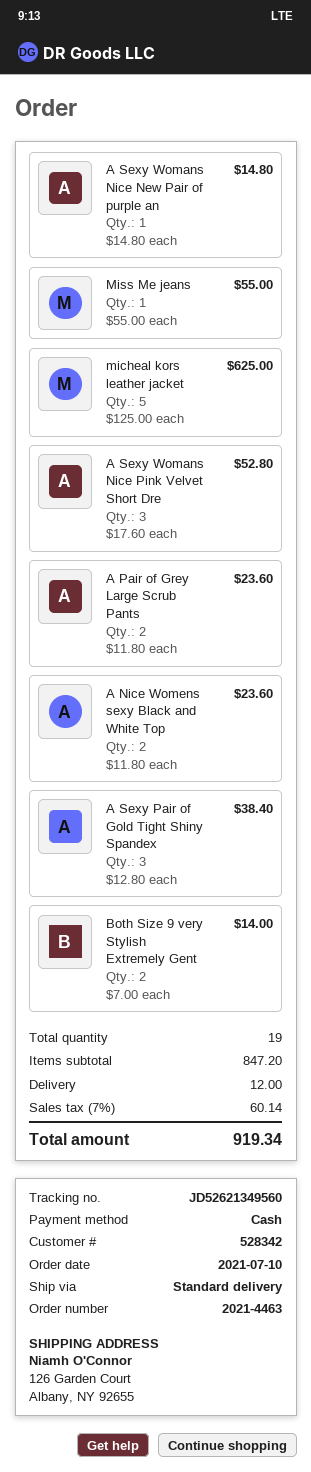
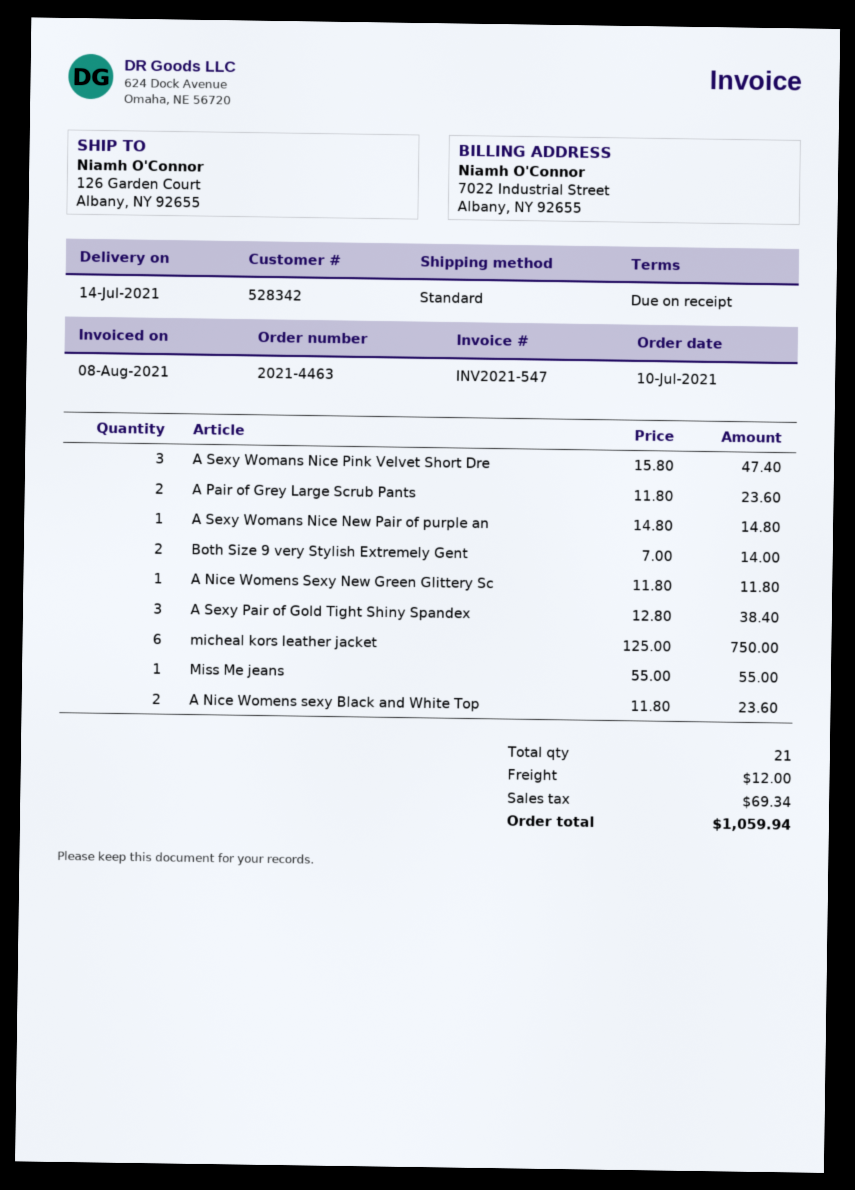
micheal kors leather jacket: 5 x 125.00 = 625.00 -> 6 x 125.00 = 750.00
A Sexy Womans Nice Pink Velvet Short Dre: 3 x 17.60 = 52.80 -> 3 x 15.80 = 47.40
A Nice Womens Sexy New Green Glittery Sc: none -> 1 x 11.80 = 11.80
total quantity: 19 -> 21
tax: 60.14 -> 69.34
total: 919.34 -> 1059.94

